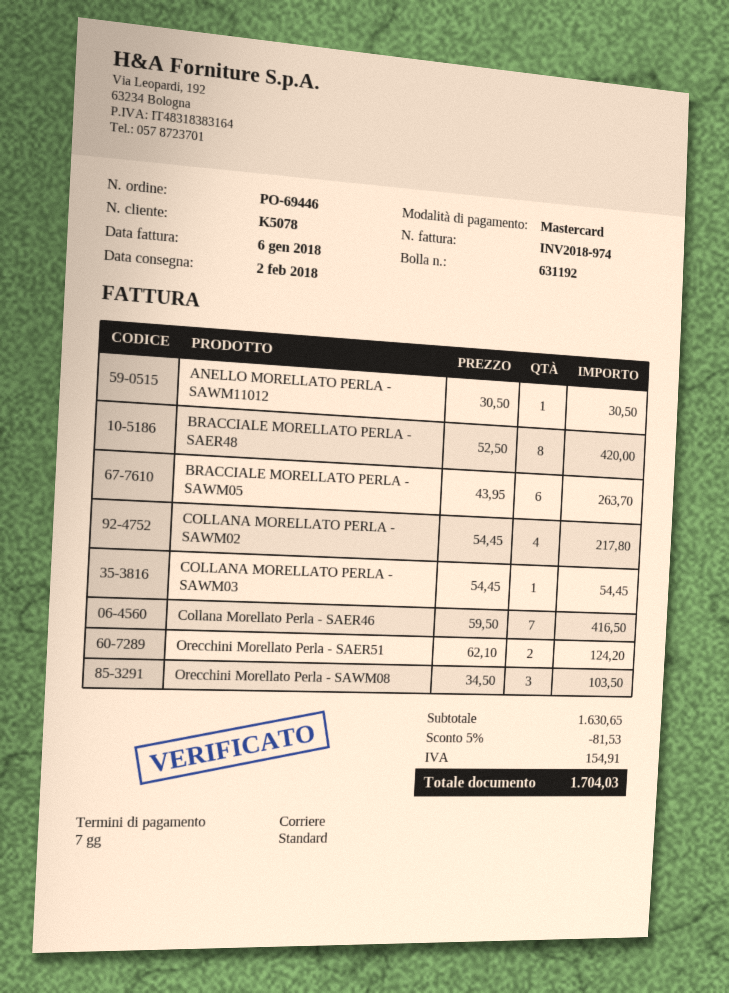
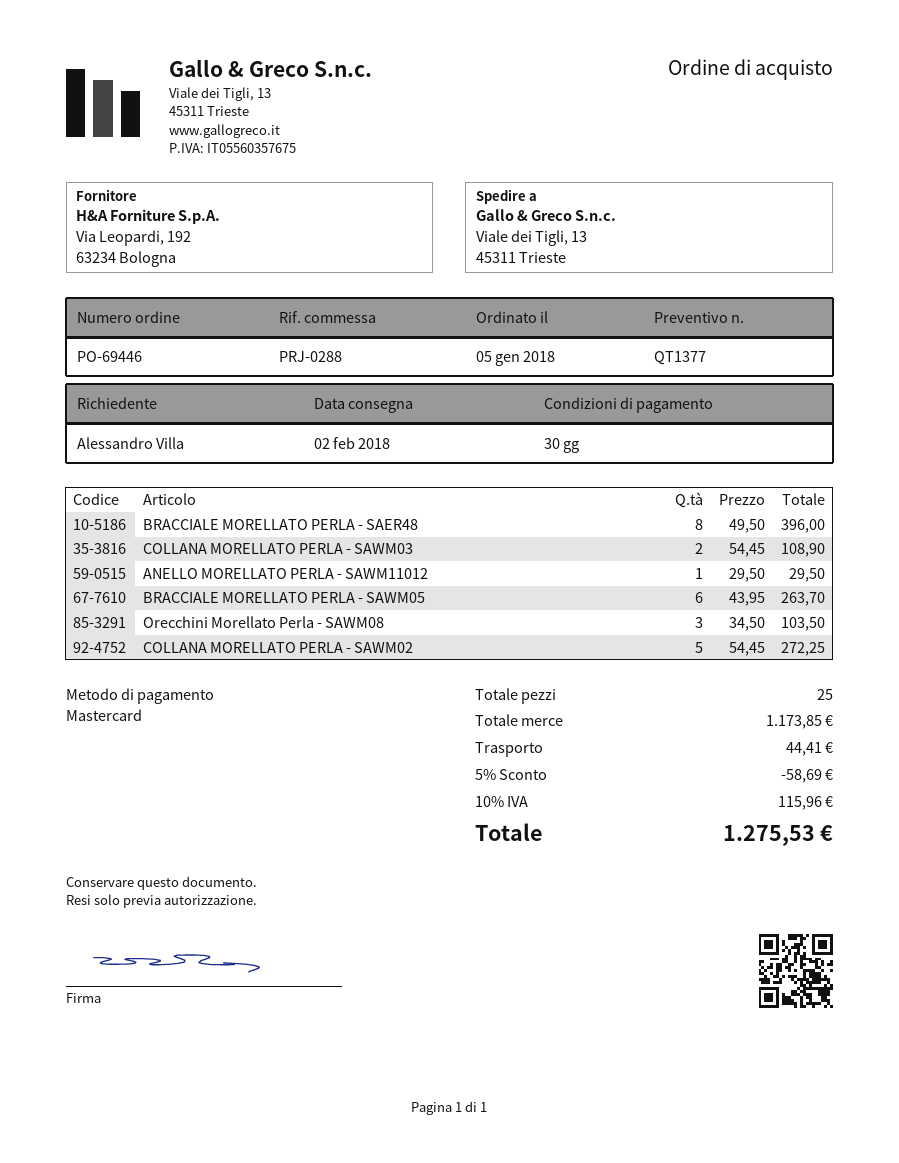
payment terms: 7 days -> 30 days
ANELLO MORELLATO PERLA - SAWM11012: 1 x 30.50 = 30.50 -> 1 x 29.50 = 29.50
BRACCIALE MORELLATO PERLA - SAER48: 8 x 52.50 = 420.00 -> 8 x 49.50 = 396.00
COLLANA MORELLATO PERLA - SAWM02: 4 x 54.45 = 217.80 -> 5 x 54.45 = 272.25
COLLANA MORELLATO PERLA - SAWM03: 1 x 54.45 = 54.45 -> 2 x 54.45 = 108.90
Collana Morellato Perla - SAER46: 7 x 59.50 = 416.50 -> none
Orecchini Morellato Perla - SAER51: 2 x 62.10 = 124.20 -> none
subtotal: 1630.65 -> 1173.85
discount: 5% = 81.53 -> 5% = 58.69
shipping: none -> 44.41
tax: 154.91 -> 115.96
total: 1704.03 -> 1275.53

